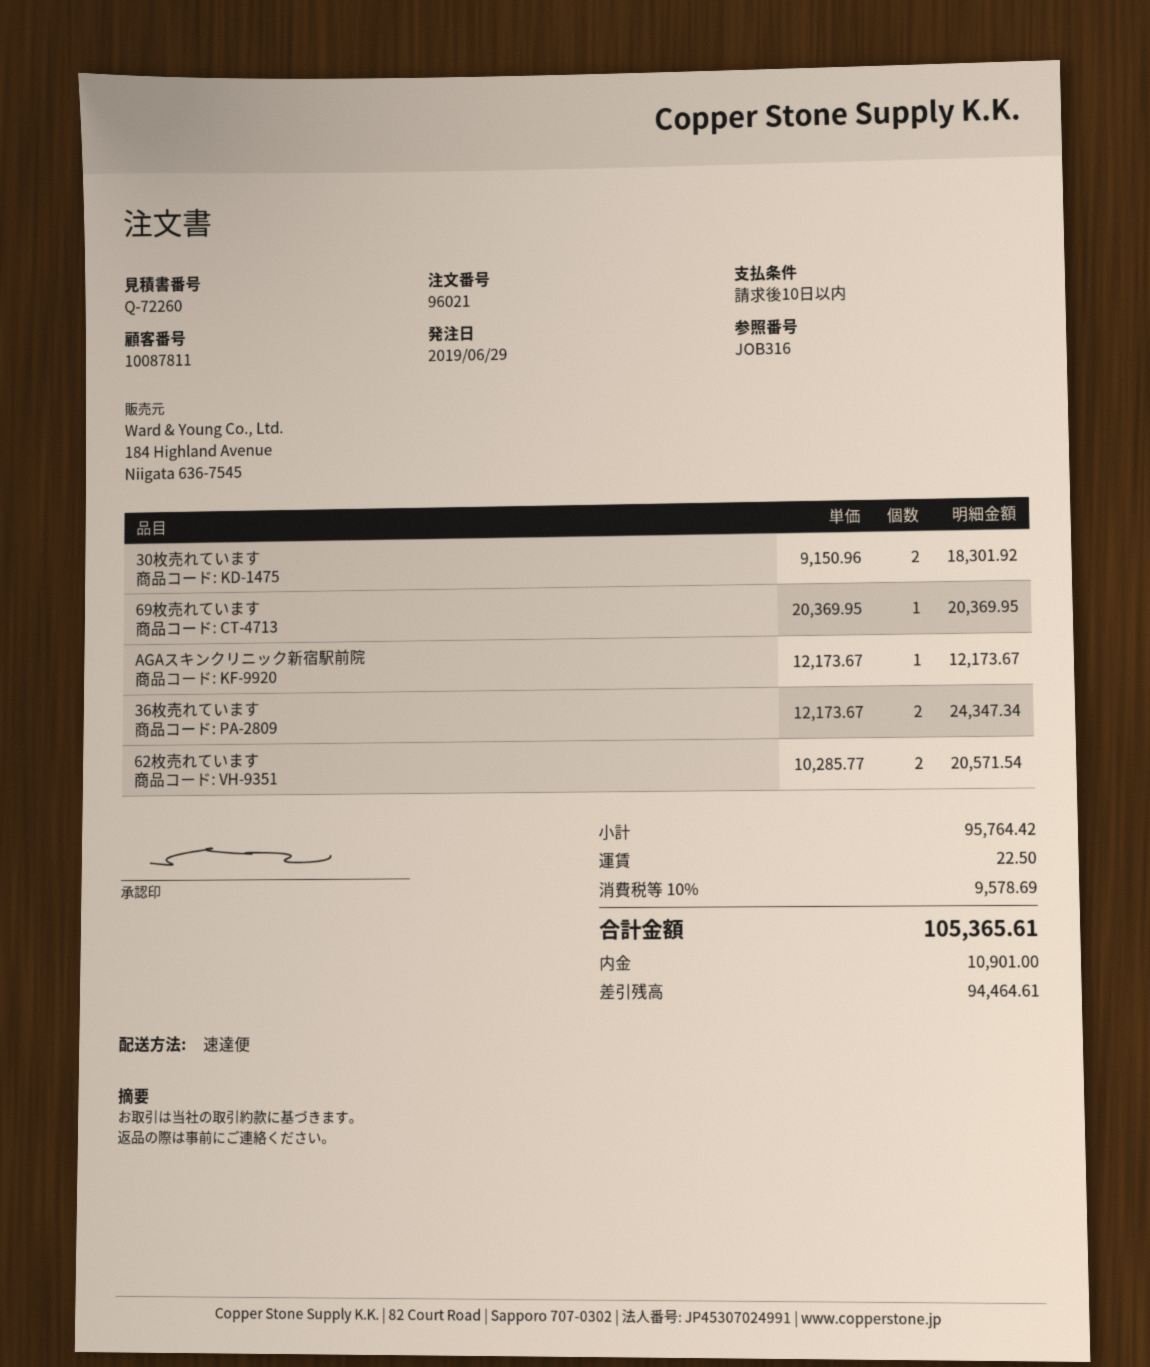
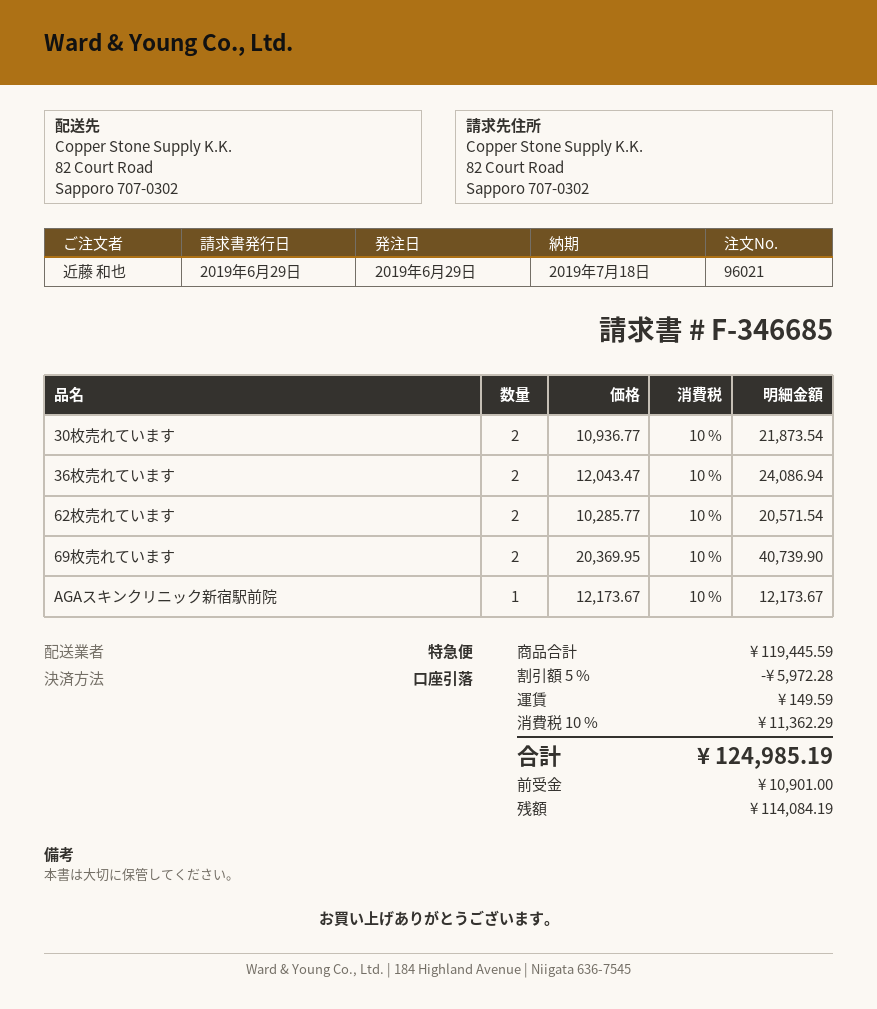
30枚売れています: 2 x 9150.96 = 18301.92 -> 2 x 10936.77 = 21873.54
69枚売れています: 1 x 20369.95 = 20369.95 -> 2 x 20369.95 = 40739.90
36枚売れています: 2 x 12173.67 = 24347.34 -> 2 x 12043.47 = 24086.94
subtotal: 95764.42 -> 119445.59
discount: none -> 5% = 5972.28
shipping: 22.50 -> 149.59
tax: 10% = 9578.69 -> 10% = 11362.29
total: 105365.61 -> 124985.19
balance: 94464.61 -> 114084.19

